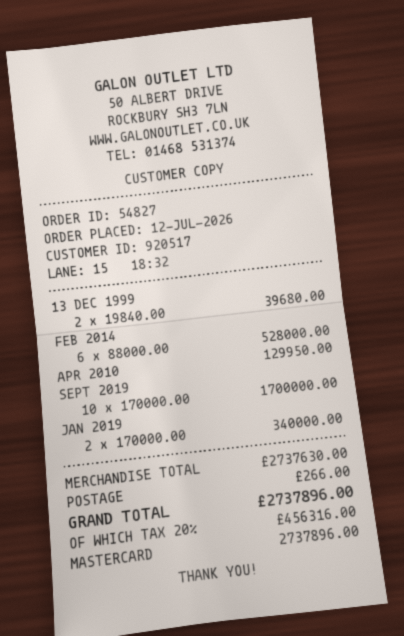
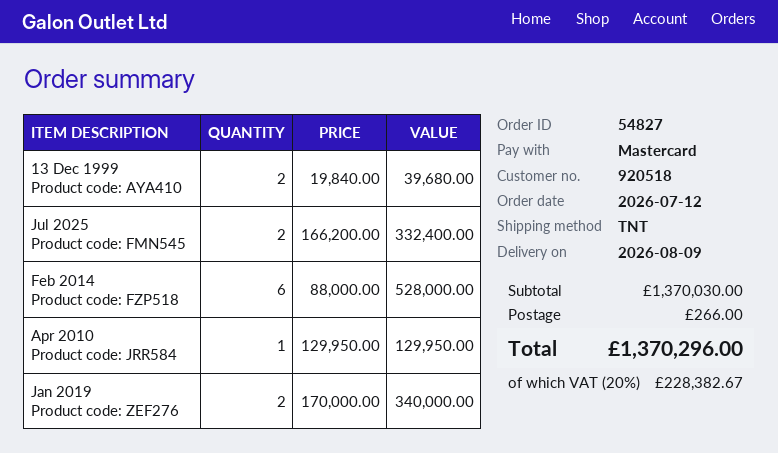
customer number: 920517 -> 920518
SEPT 2019: 10 x 170000.00 = 1700000.00 -> none
Jul 2025: none -> 2 x 166200.00 = 332400.00
subtotal: 2737630.00 -> 1370030.00
tax: 20% = 456316.00 -> 20% = 228382.67
total: 2737896.00 -> 1370296.00

